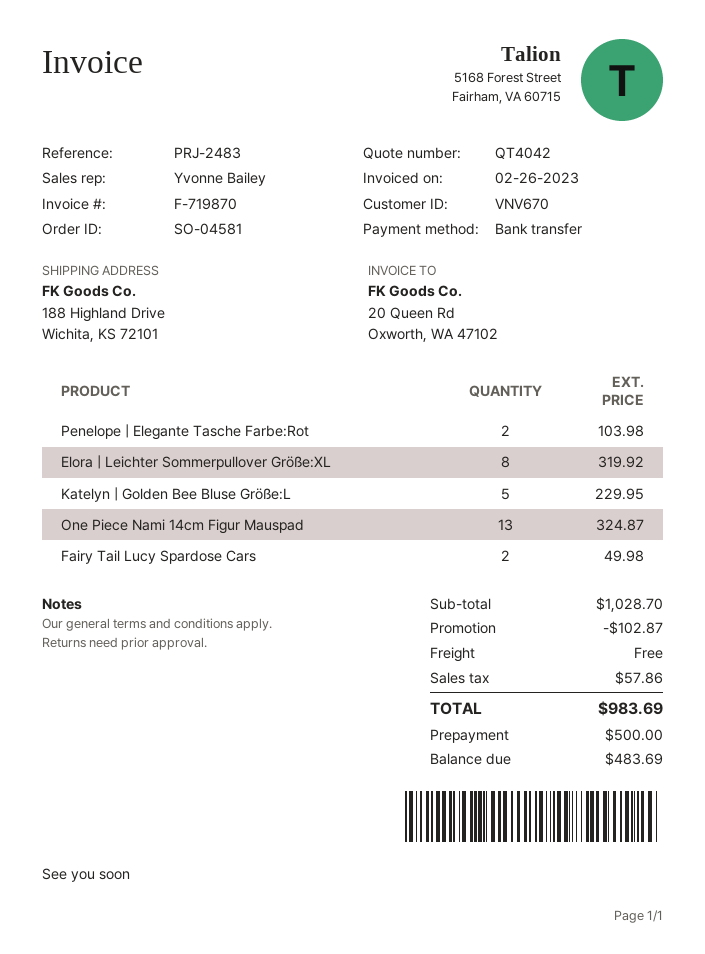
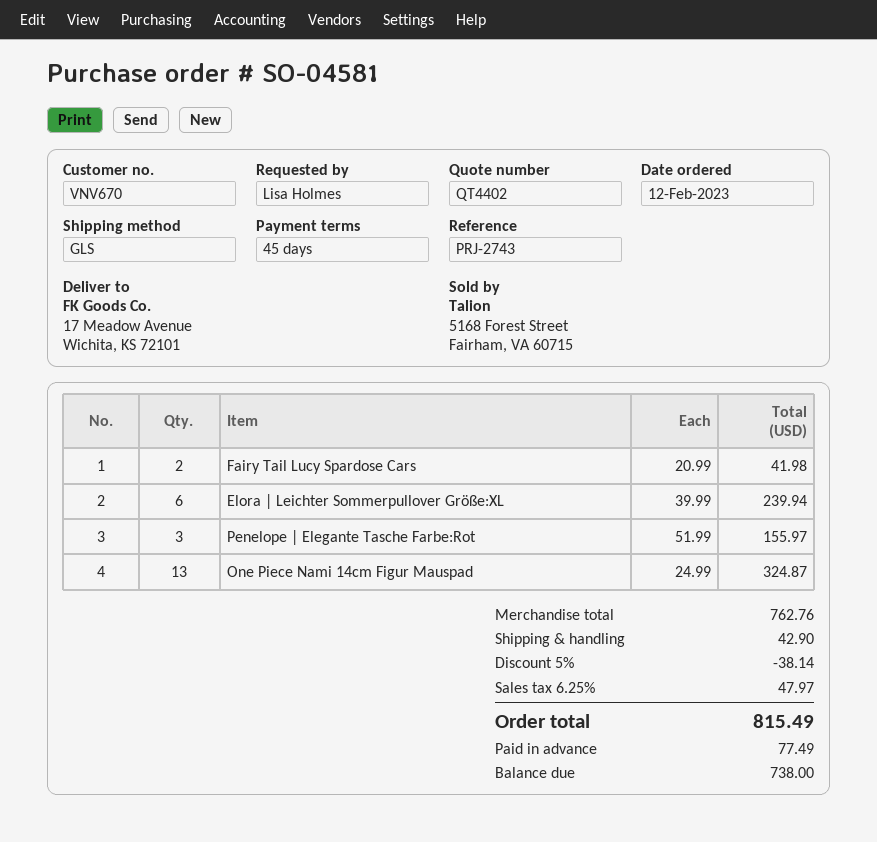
quote number: QT4042 -> QT4402
reference: PRJ-2483 -> PRJ-2743
ship to: 188 Highland Drive, Wichita, KS 72101 -> 17 Meadow Avenue, Wichita, KS 72101
Penelope | Elegante Tasche Farbe:Rot: 2 for 103.98 -> 3 for 155.97
Elora | Leichter Sommerpullover Größe:XL: 8 for 319.92 -> 6 for 239.94
Katelyn | Golden Bee Bluse Größe:L: 5 for 229.95 -> none
Fairy Tail Lucy Spardose Cars: 2 for 49.98 -> 2 for 41.98
subtotal: 1028.70 -> 762.76
discount: 102.87 -> 38.14
shipping: 0.00 -> 42.90
tax: 57.86 -> 47.97
total: 983.69 -> 815.49
deposit: 500.00 -> 77.49
balance: 483.69 -> 738.00

